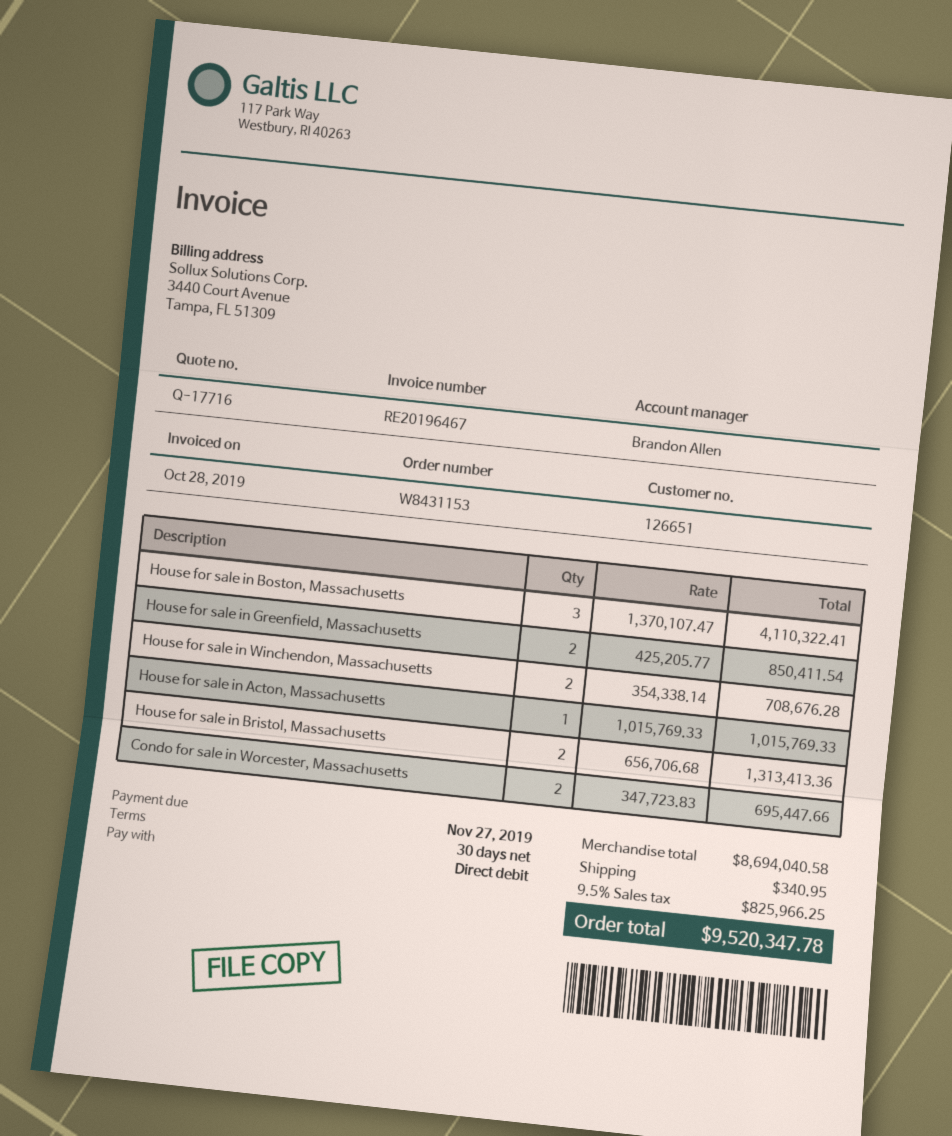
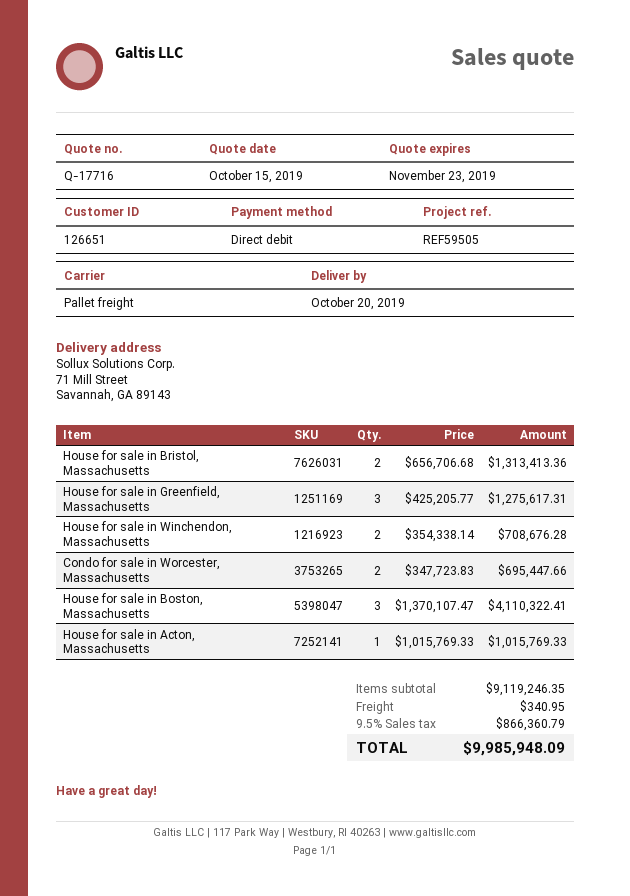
House for sale in Greenfield, Massachusetts: 2 x 425205.77 = 850411.54 -> 3 x 425205.77 = 1275617.31
subtotal: 8694040.58 -> 9119246.35
tax: 9.5% = 825966.25 -> 9.5% = 866360.79
total: 9520347.78 -> 9985948.09

